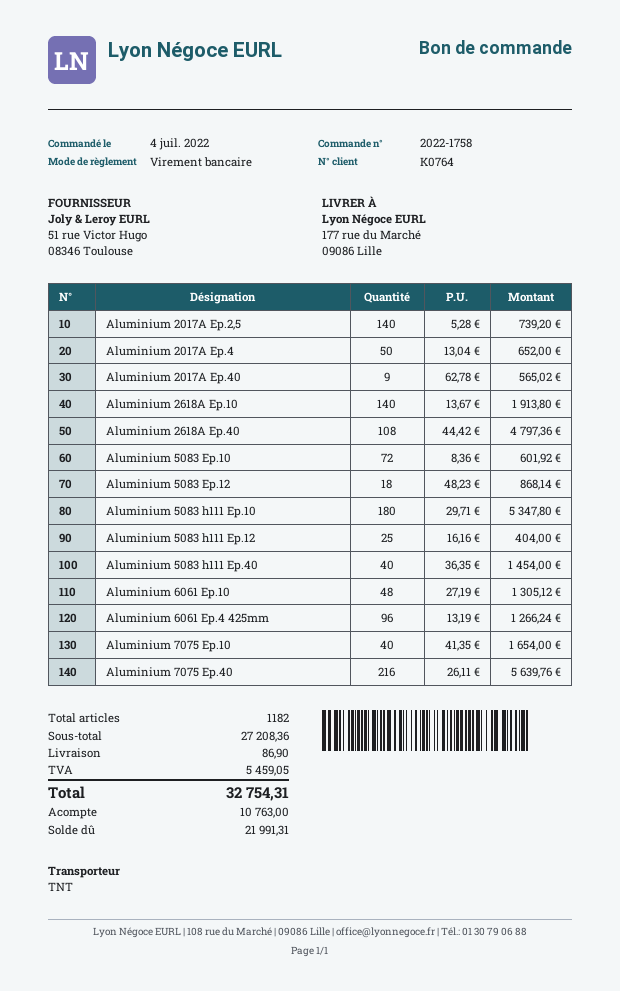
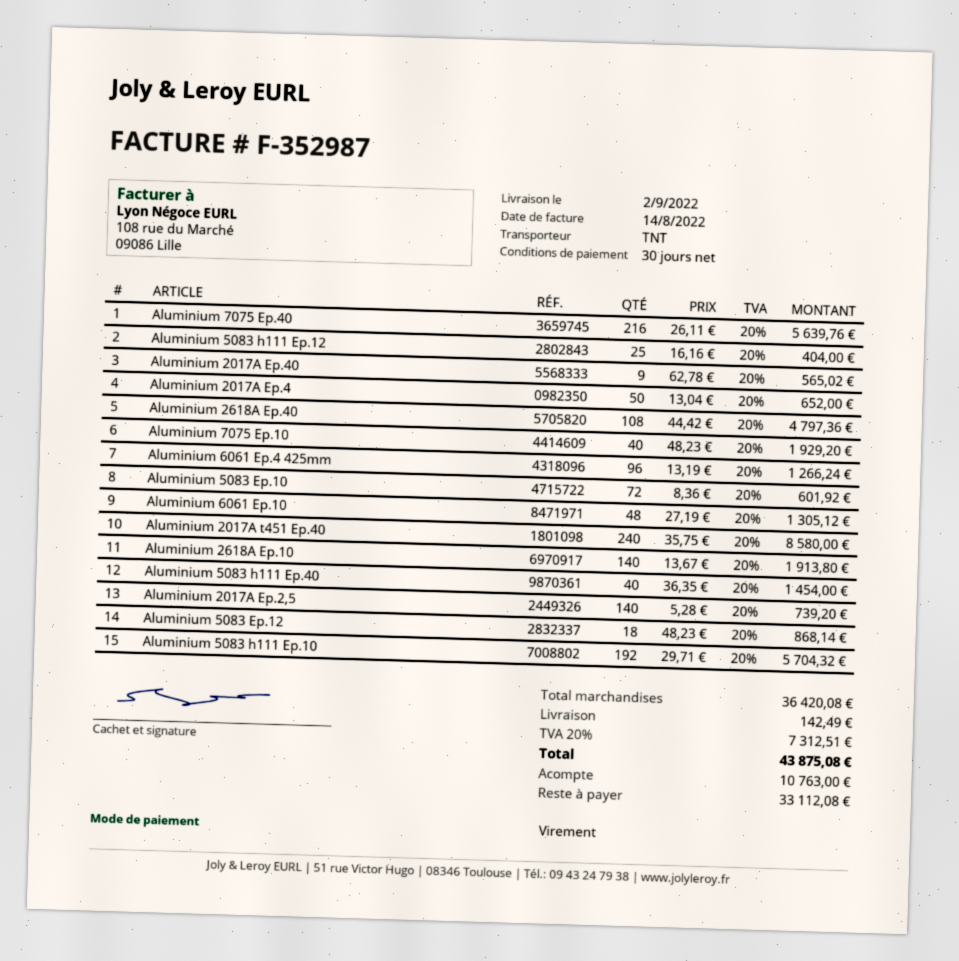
Aluminium 5083 h111 Ep.10: 180 x 29.71 = 5347.80 -> 192 x 29.71 = 5704.32
Aluminium 7075 Ep.10: 40 x 41.35 = 1654.00 -> 40 x 48.23 = 1929.20
Aluminium 2017A t451 Ep.40: none -> 240 x 35.75 = 8580.00
subtotal: 27208.36 -> 36420.08
shipping: 86.90 -> 142.49
tax: 5459.05 -> 7312.51
total: 32754.31 -> 43875.08
balance: 21991.31 -> 33112.08

